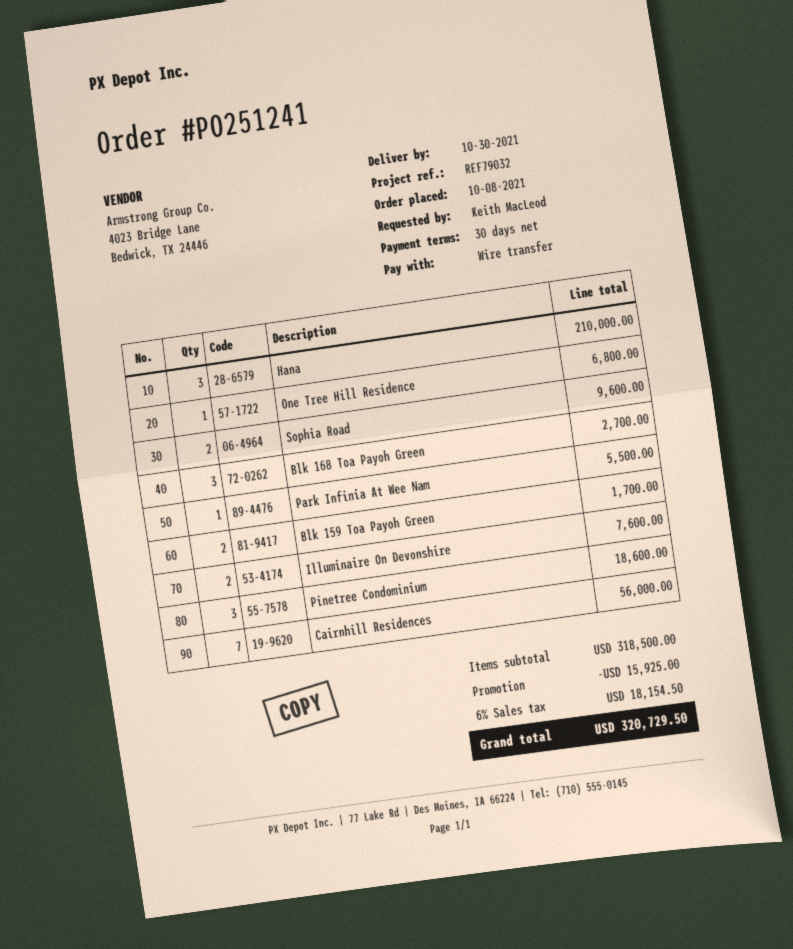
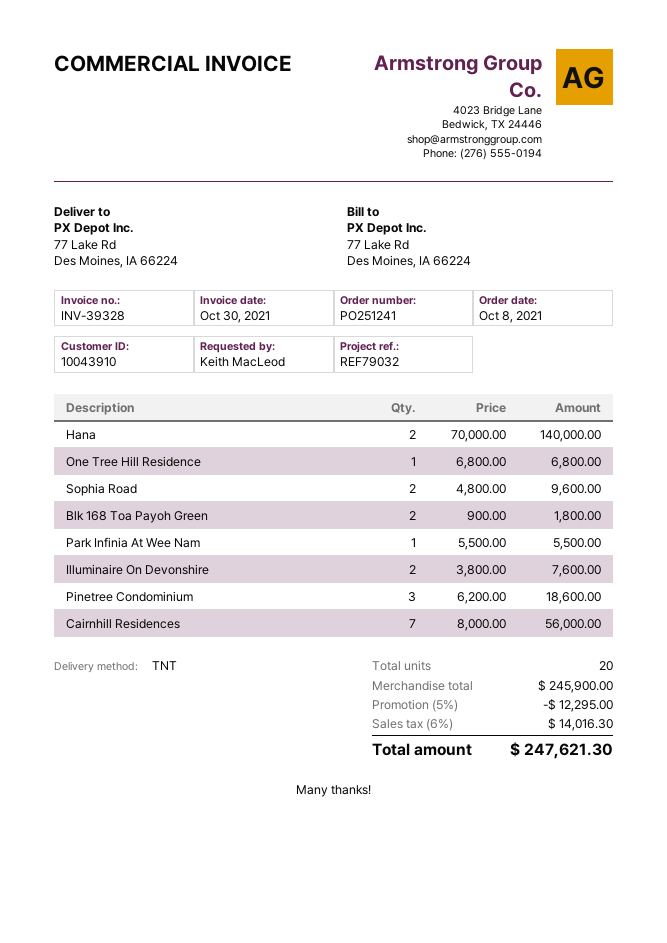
Hana: 3 for 210000.00 -> 2 for 140000.00
Blk 168 Toa Payoh Green: 3 for 2700.00 -> 2 for 1800.00
Blk 159 Toa Payoh Green: 2 for 1700.00 -> none
subtotal: 318500.00 -> 245900.00
discount: 15925.00 -> 12295.00
tax: 6% = 18154.50 -> 6% = 14016.30
total: 320729.50 -> 247621.30

